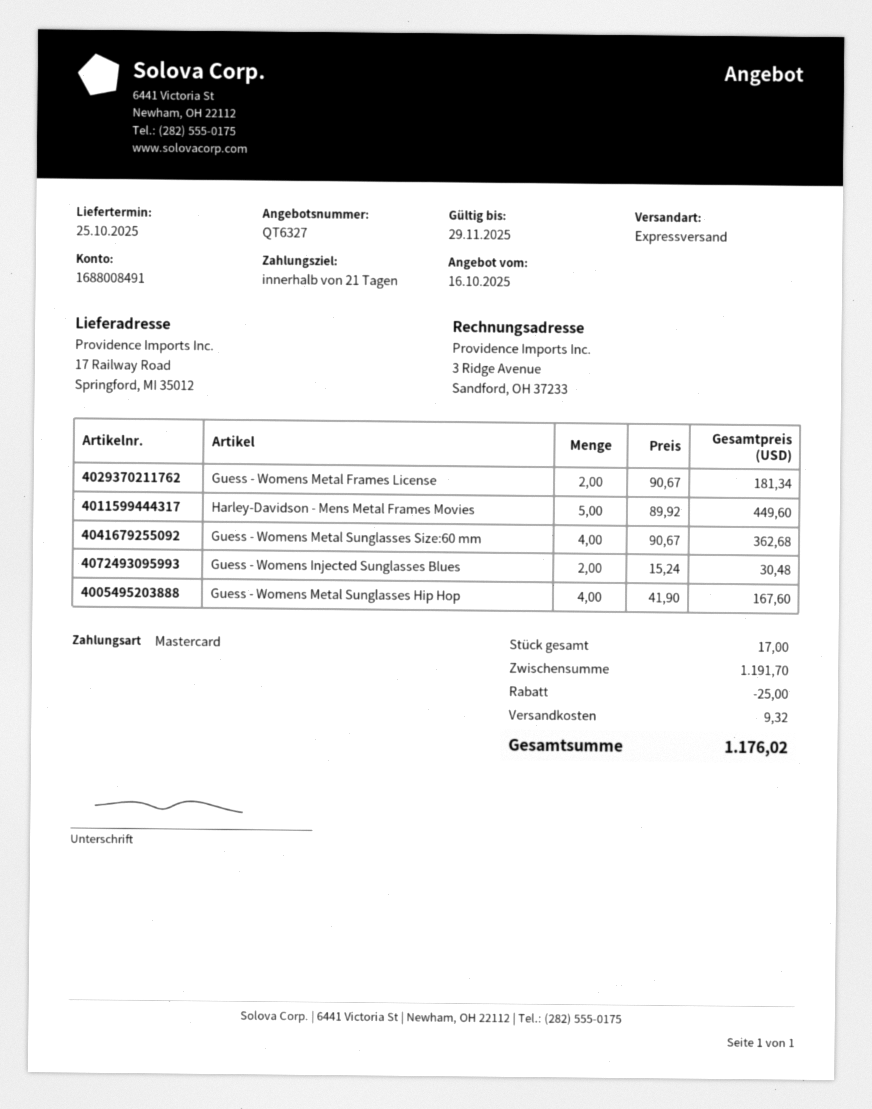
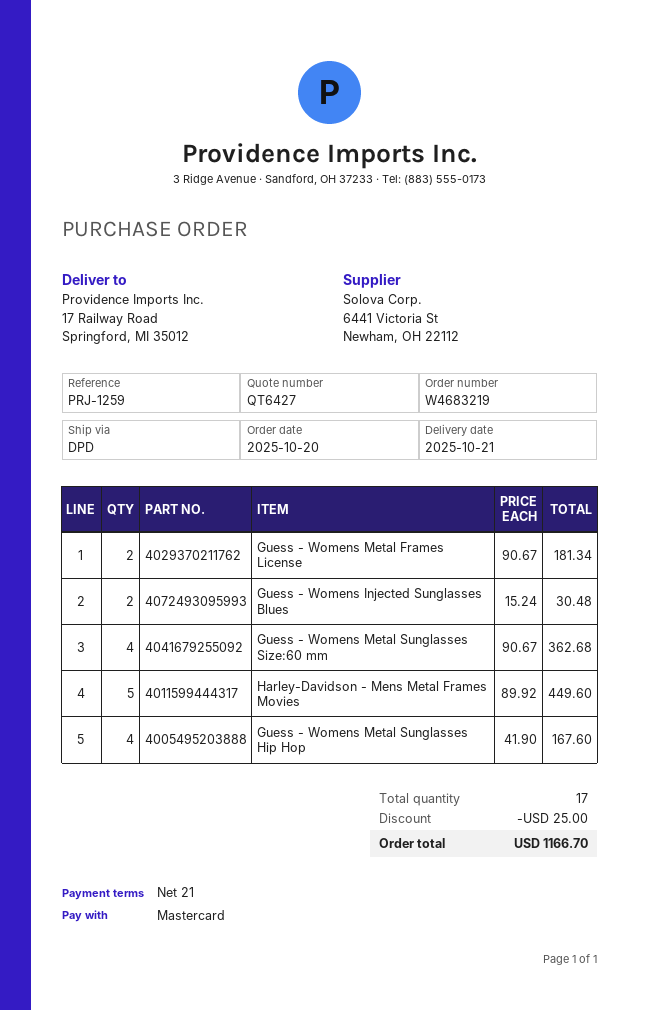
quote number: QT6327 -> QT6427
delivery date: 2025-10-25 -> 2025-10-21
shipping method: express -> DPD
shipping: 9.32 -> none
total: 1176.02 -> 1166.70

